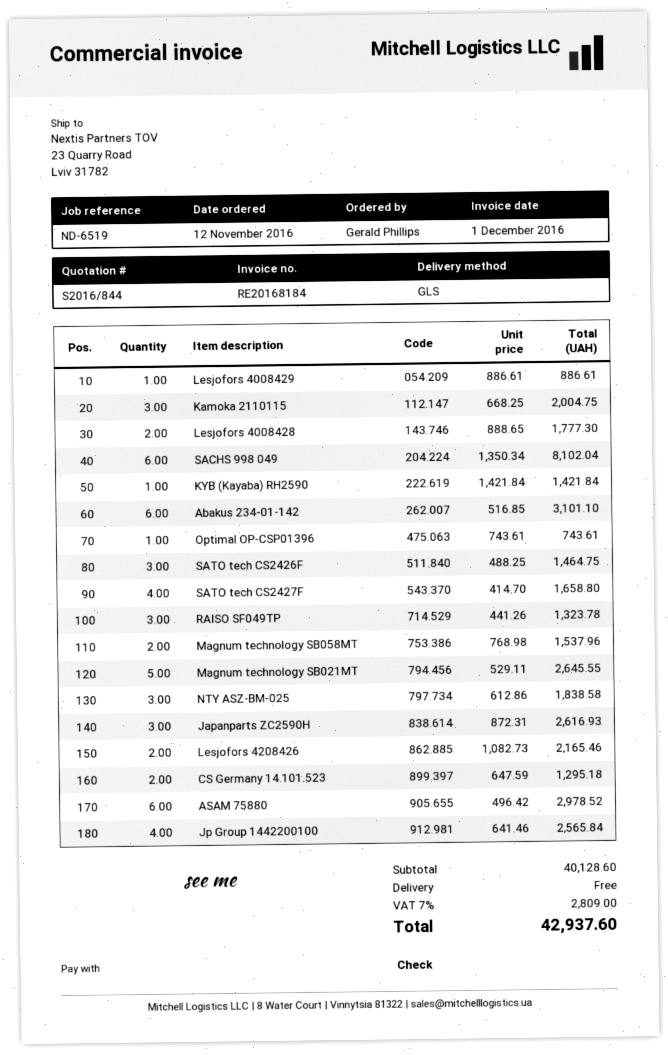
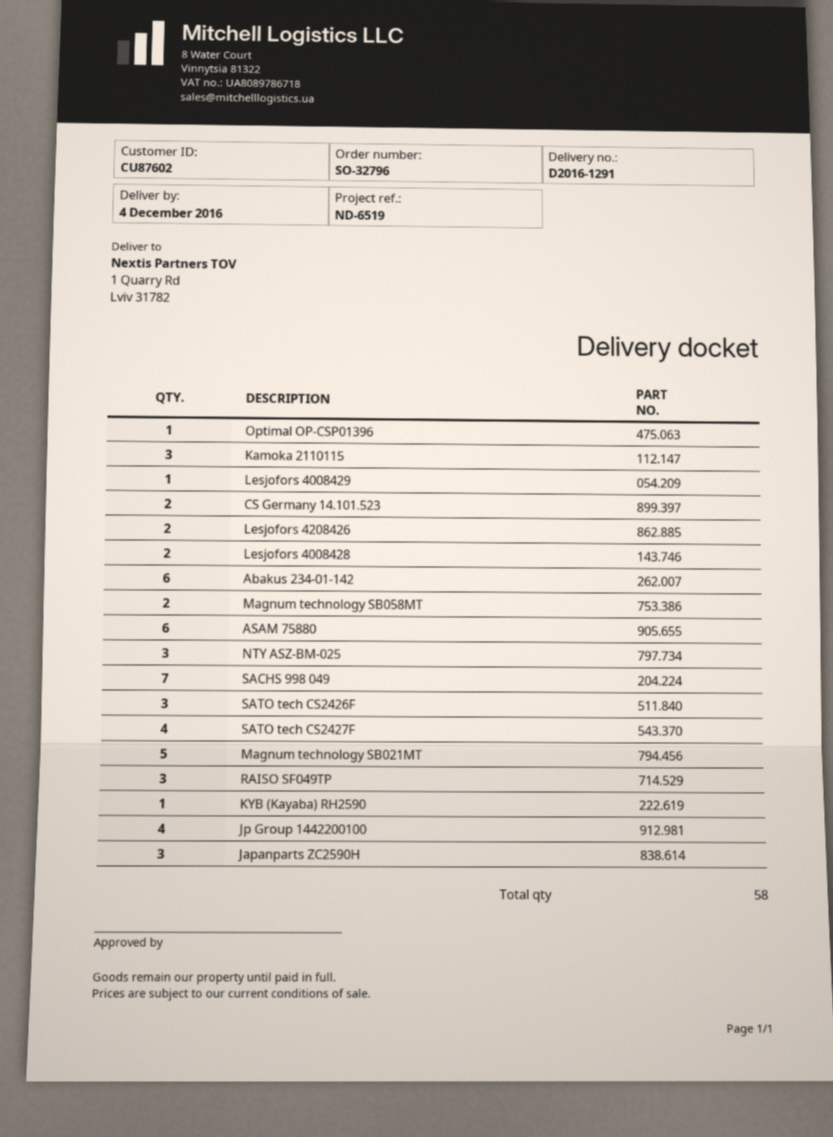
ship to: 23 Quarry Road, Lviv 31782 -> 1 Quarry Rd, Lviv 31782
SACHS 998 049: 6 -> 7

